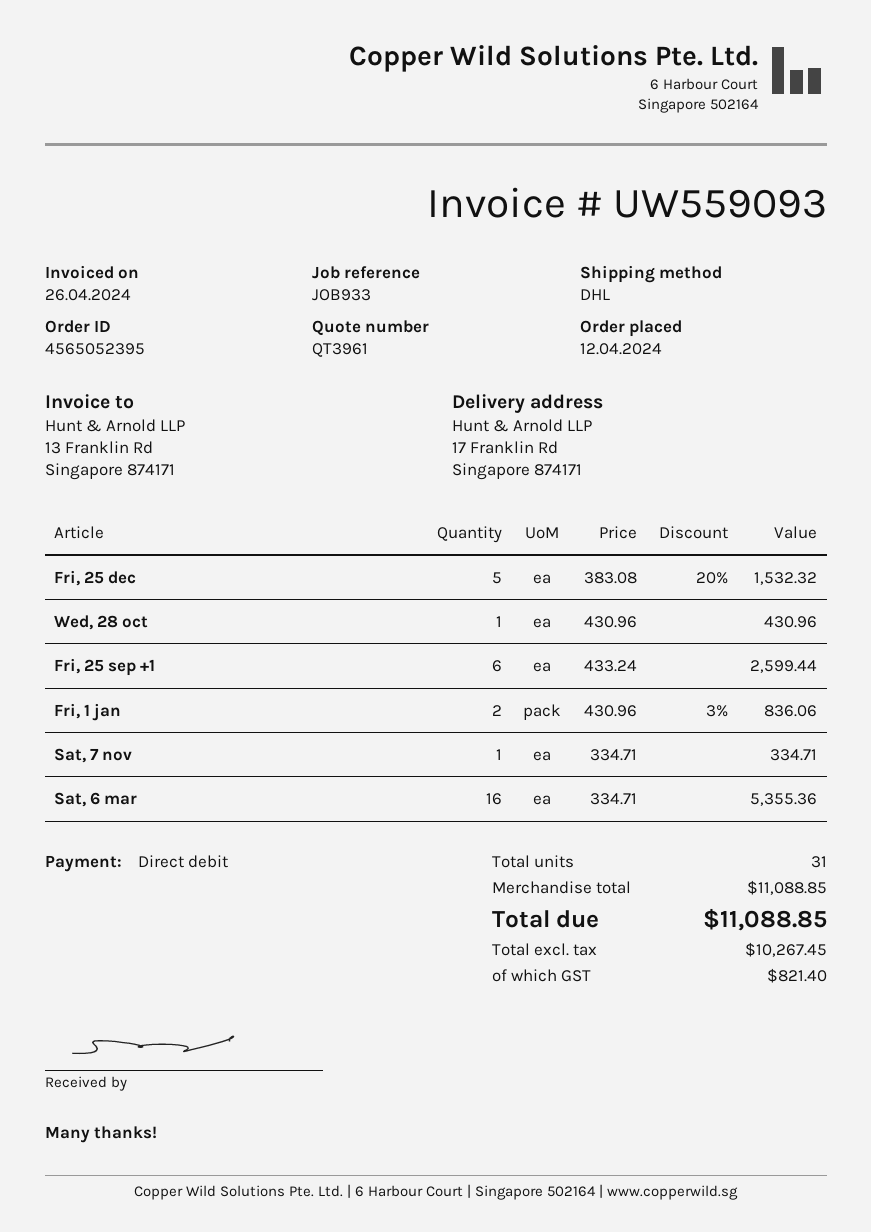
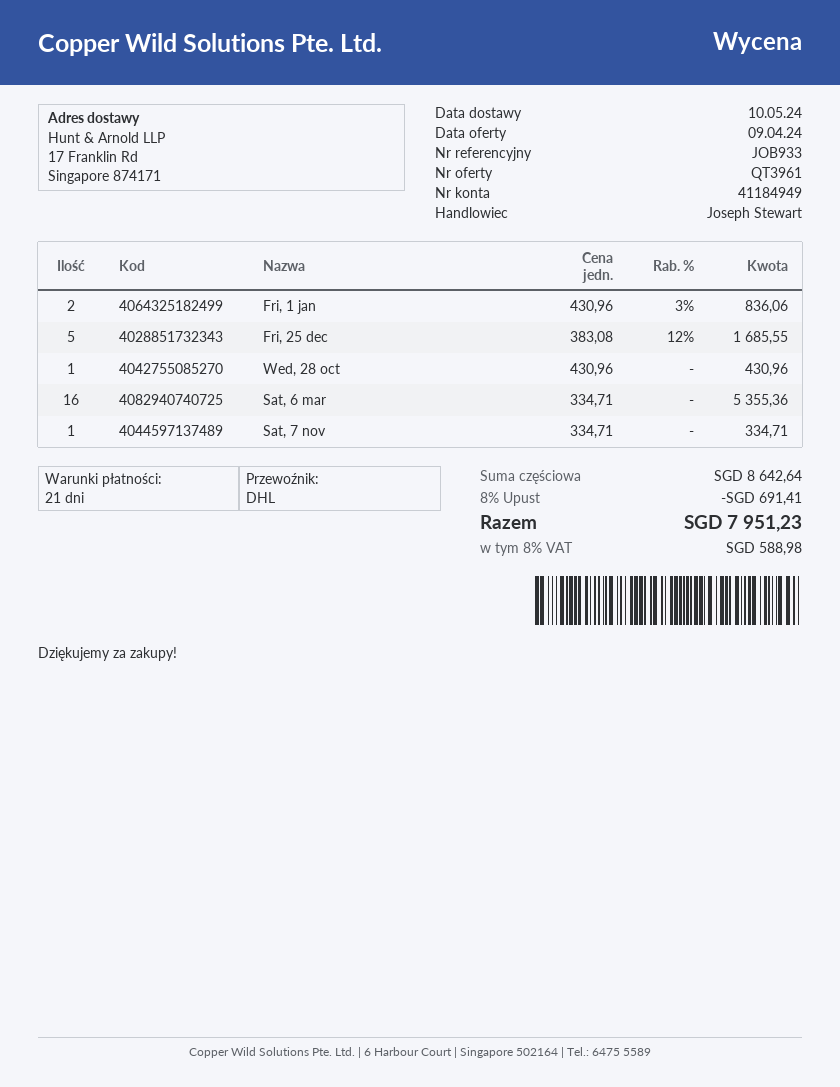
Fri, 25 dec: 5 x 383.08 - 20% = 1532.32 -> 5 x 383.08 - 12% = 1685.55
Fri, 25 sep +1: 6 x 433.24 = 2599.44 -> none
subtotal: 11088.85 -> 8642.64
discount: none -> 8% = 691.41
tax: 821.40 -> 588.98
total: 11088.85 -> 7951.23

